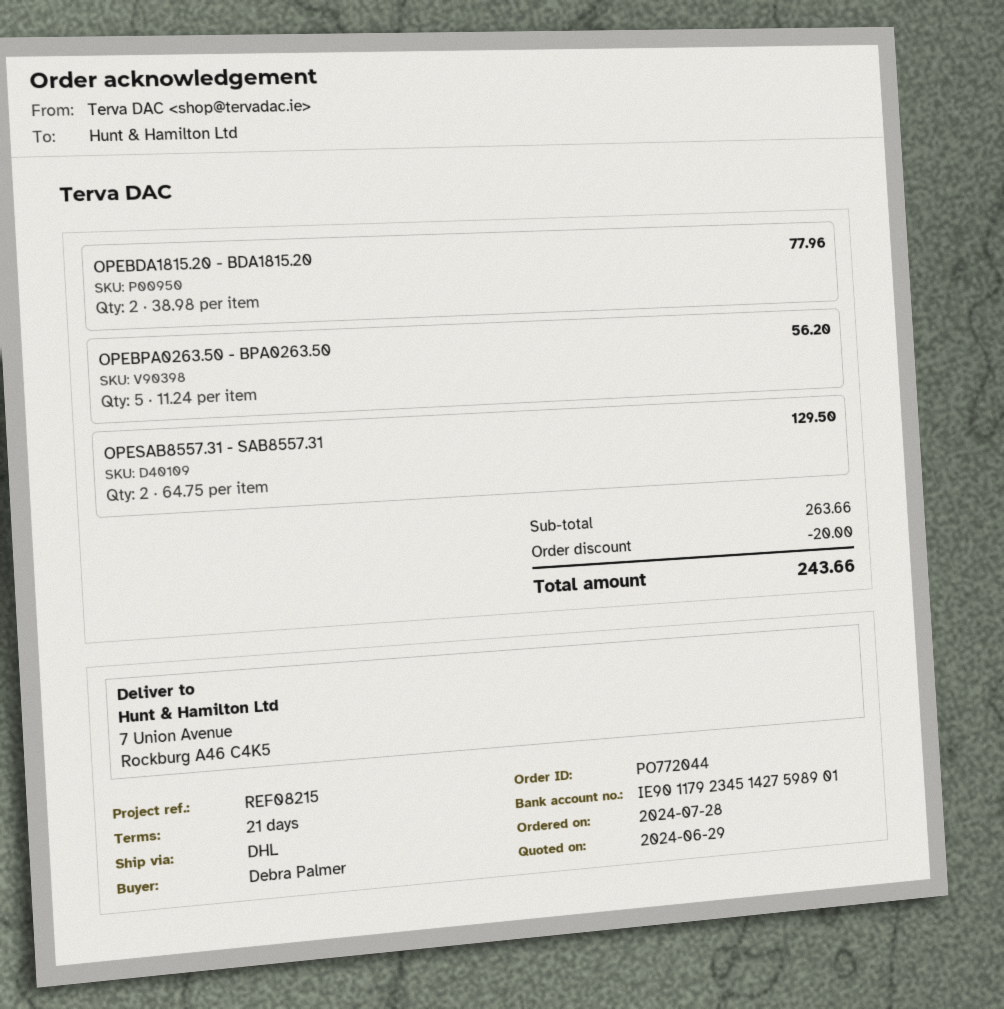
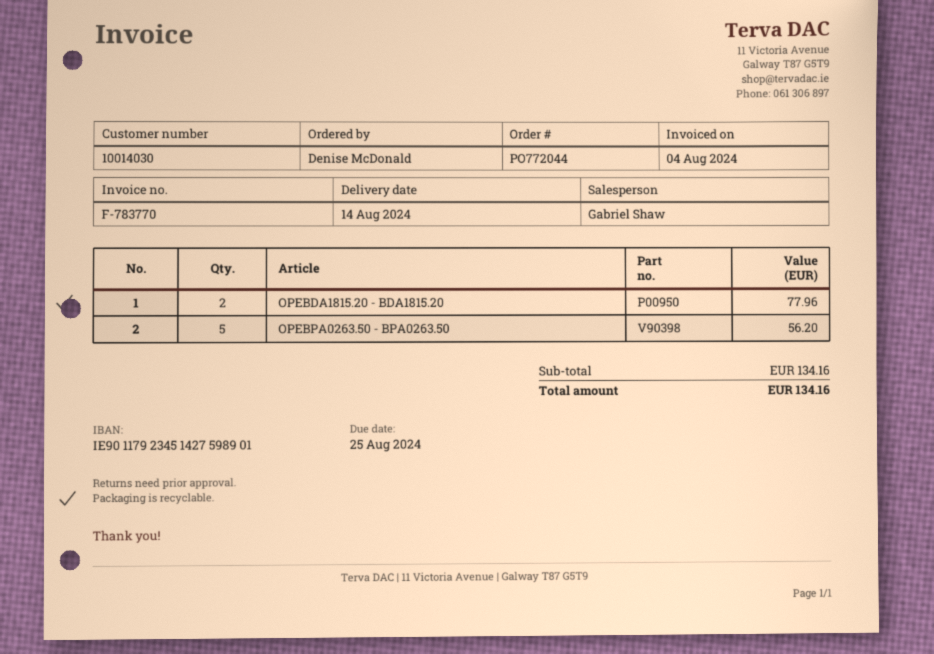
ordered by: Debra Palmer -> Denise McDonald
OPESAB8557.31 - SAB8557.31: 2 for 129.50 -> none
subtotal: 263.66 -> 134.16
discount: 20.00 -> none
total: 243.66 -> 134.16

